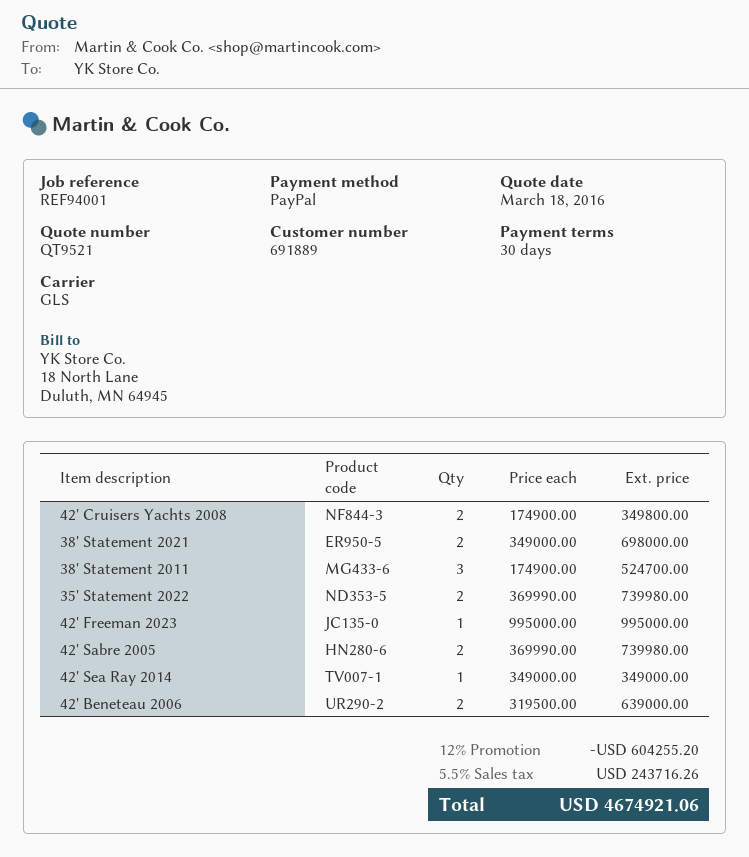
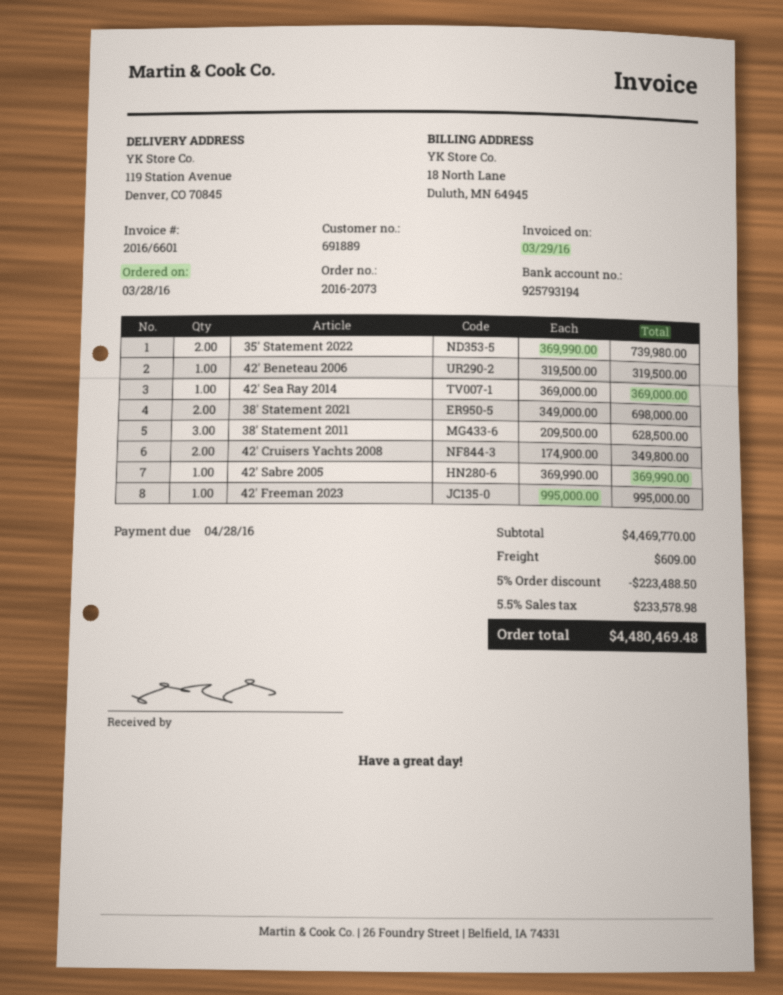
38' Statement 2011: 3 x 174900.00 = 524700.00 -> 3 x 209500.00 = 628500.00
42' Sabre 2005: 2 x 369990.00 = 739980.00 -> 1 x 369990.00 = 369990.00
42' Sea Ray 2014: 1 x 349000.00 = 349000.00 -> 1 x 369000.00 = 369000.00
42' Beneteau 2006: 2 x 319500.00 = 639000.00 -> 1 x 319500.00 = 319500.00
discount: 12% = 604255.20 -> 5% = 223488.50
shipping: none -> 609.00
tax: 5.5% = 243716.26 -> 5.5% = 233578.98
total: 4674921.06 -> 4480469.48

